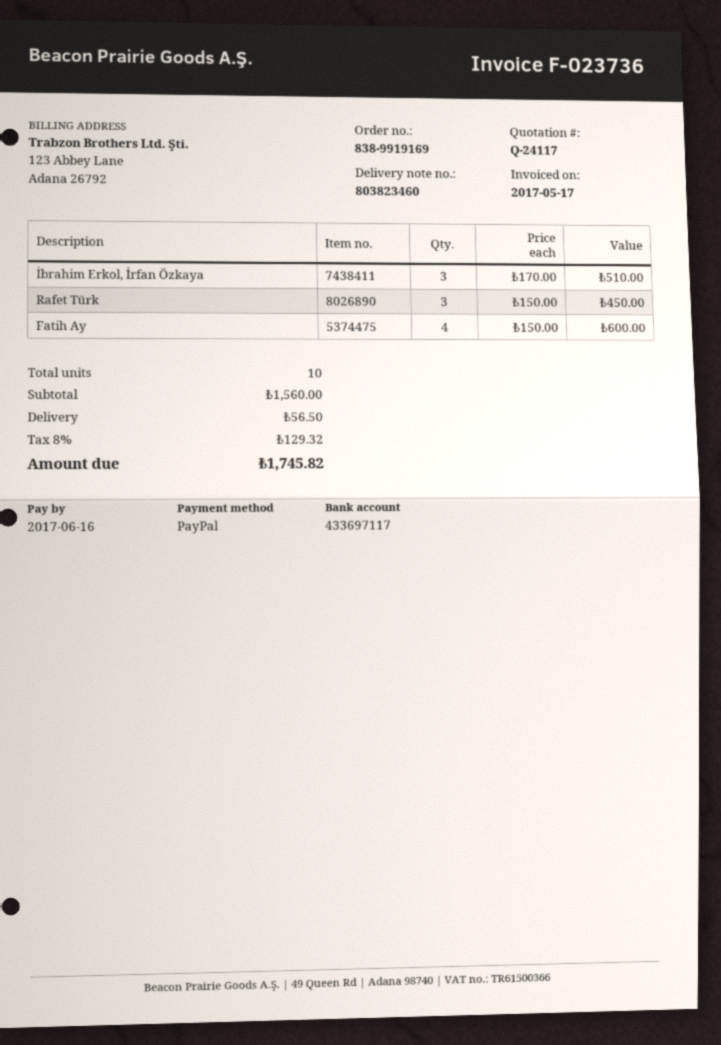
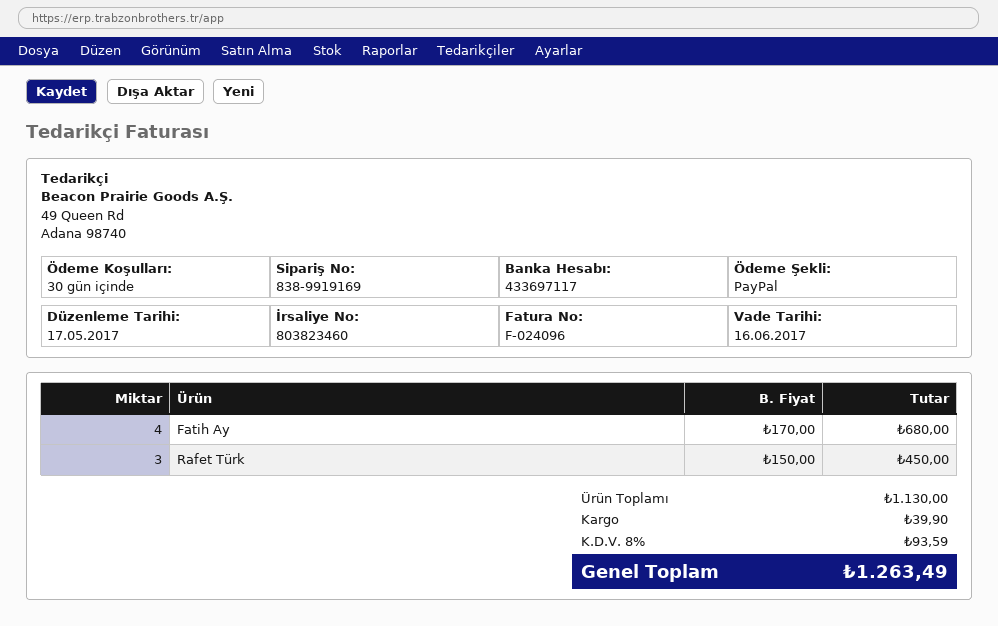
invoice number: F-023736 -> F-024096
İbrahim Erkol, İrfan Özkaya: 3 x 170.00 = 510.00 -> none
Fatih Ay: 4 x 150.00 = 600.00 -> 4 x 170.00 = 680.00
subtotal: 1560.00 -> 1130.00
shipping: 56.50 -> 39.90
tax: 8% = 129.32 -> 8% = 93.59
total: 1745.82 -> 1263.49

